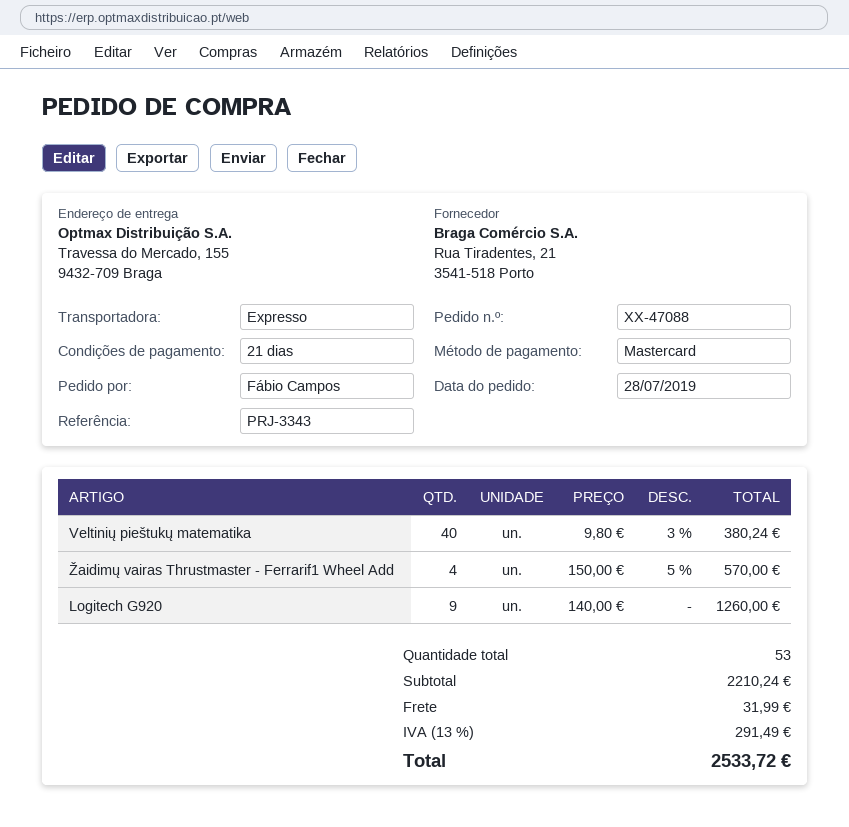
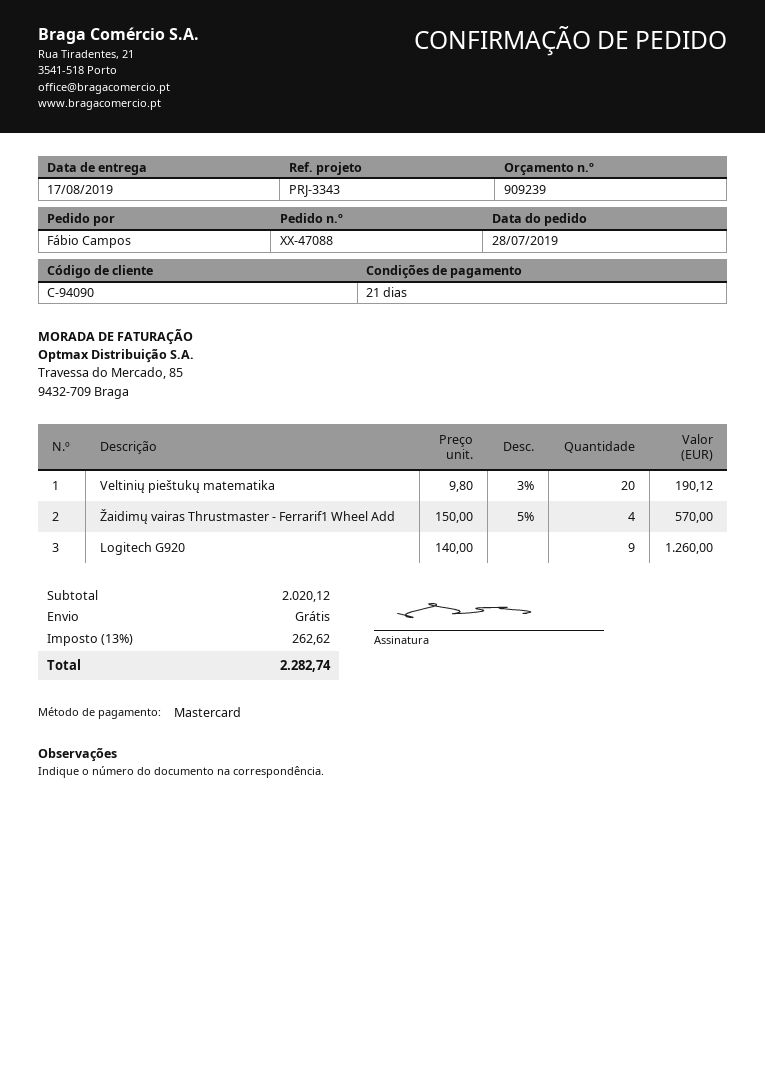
Veltinių pieštukų matematika: 40 x 9.80 - 3% = 380.24 -> 20 x 9.80 - 3% = 190.12
subtotal: 2210.24 -> 2020.12
shipping: 31.99 -> 0.00
tax: 13% = 291.49 -> 13% = 262.62
total: 2533.72 -> 2282.74

